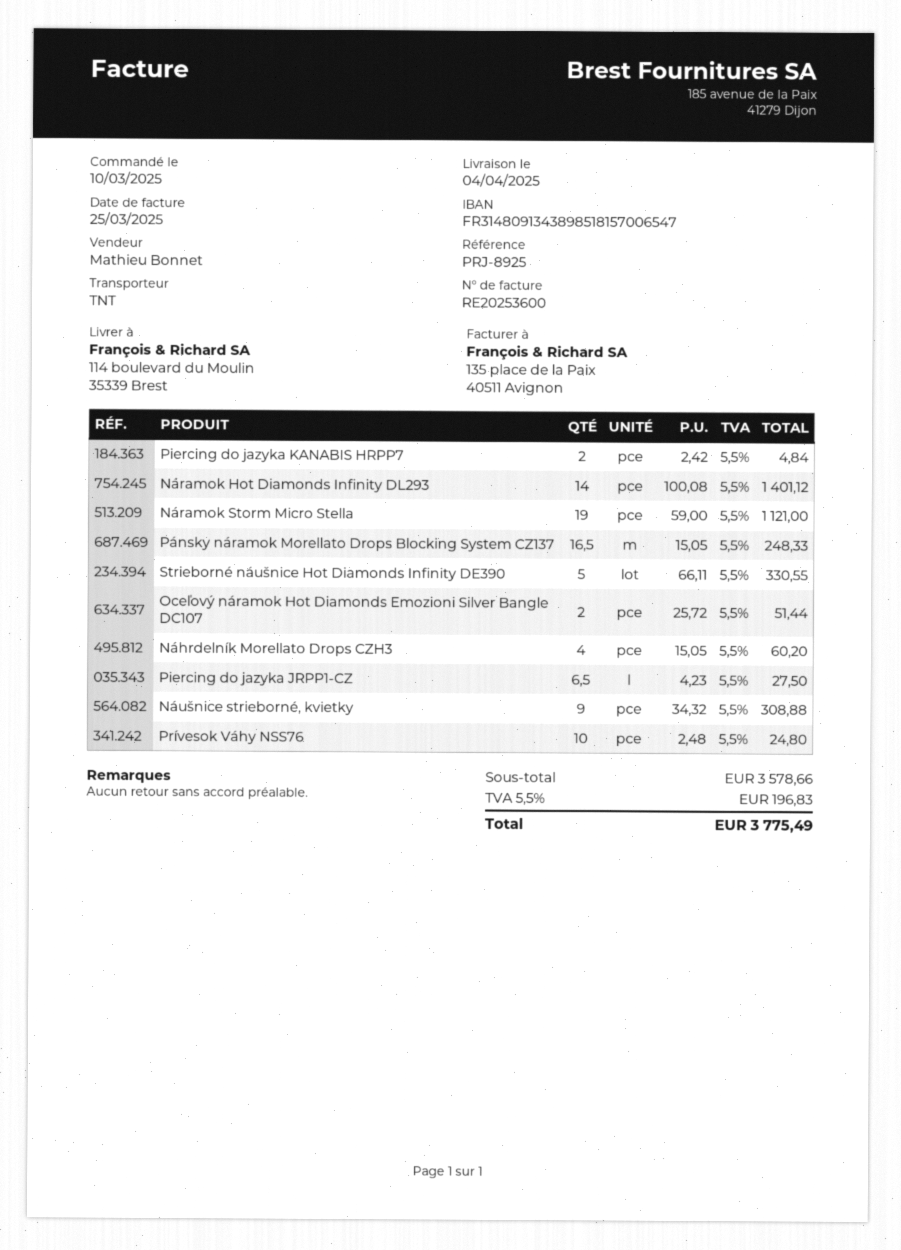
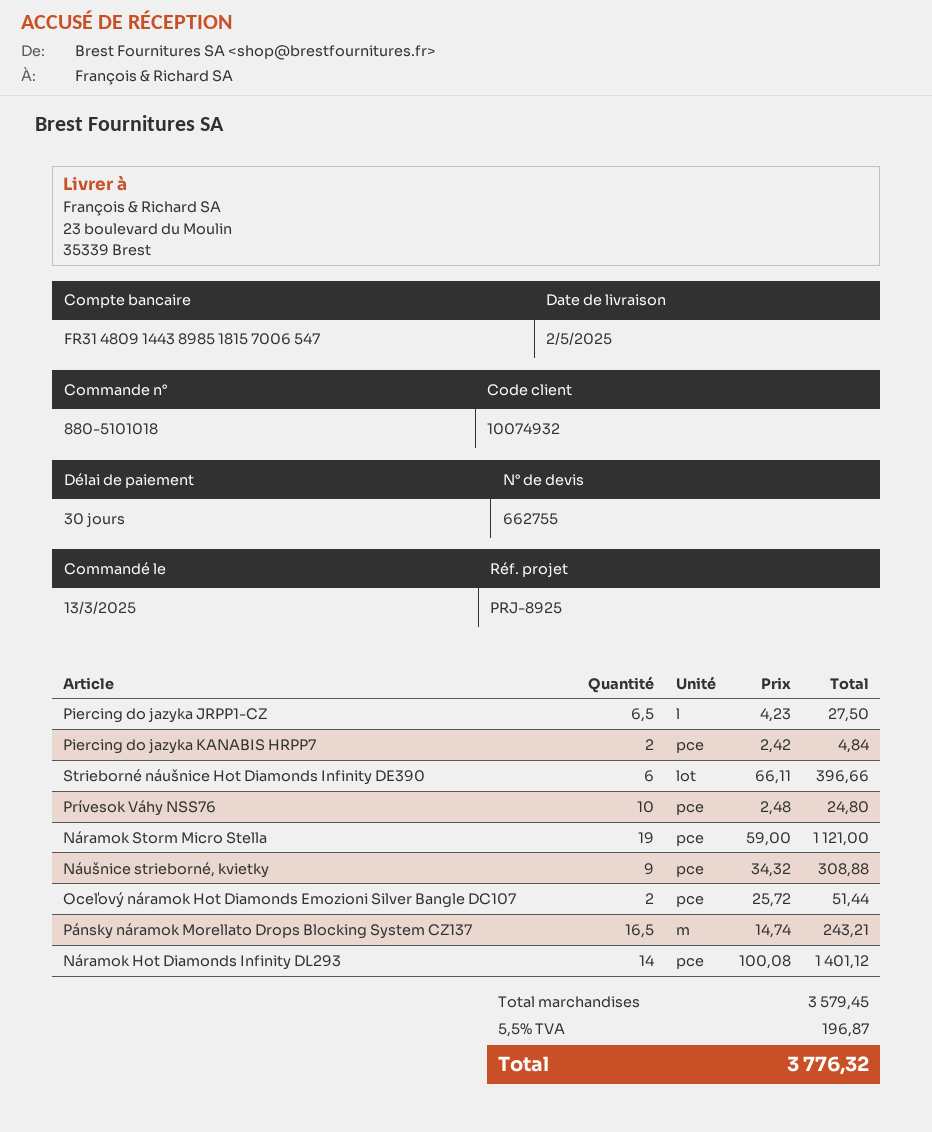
order date: 2025-03-10 -> 2025-03-13
delivery date: 2025-04-04 -> 2025-05-02
bank account: FR3148091343898518157006547 -> FR3148091443898518157006547
ship to: 114 boulevard du Moulin, 35339 Brest -> 23 boulevard du Moulin, 35339 Brest
Pánsky náramok Morellato Drops Blocking System CZ137: 16.5 x 15.05 = 248.33 -> 16.5 x 14.74 = 243.21
Strieborné náušnice Hot Diamonds Infinity DE390: 5 x 66.11 = 330.55 -> 6 x 66.11 = 396.66
Náhrdelník Morellato Drops CZH3: 4 x 15.05 = 60.20 -> none
subtotal: 3578.66 -> 3579.45
tax: 5.5% = 196.83 -> 5.5% = 196.87
total: 3775.49 -> 3776.32

